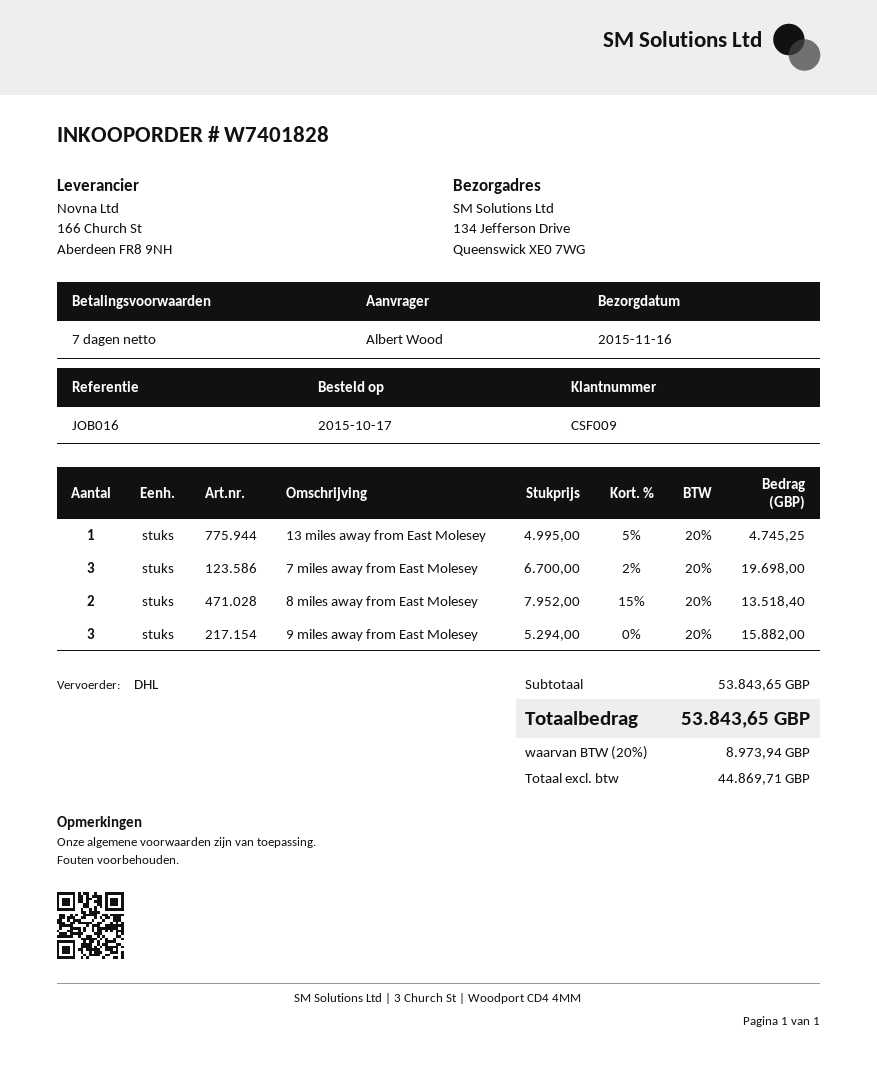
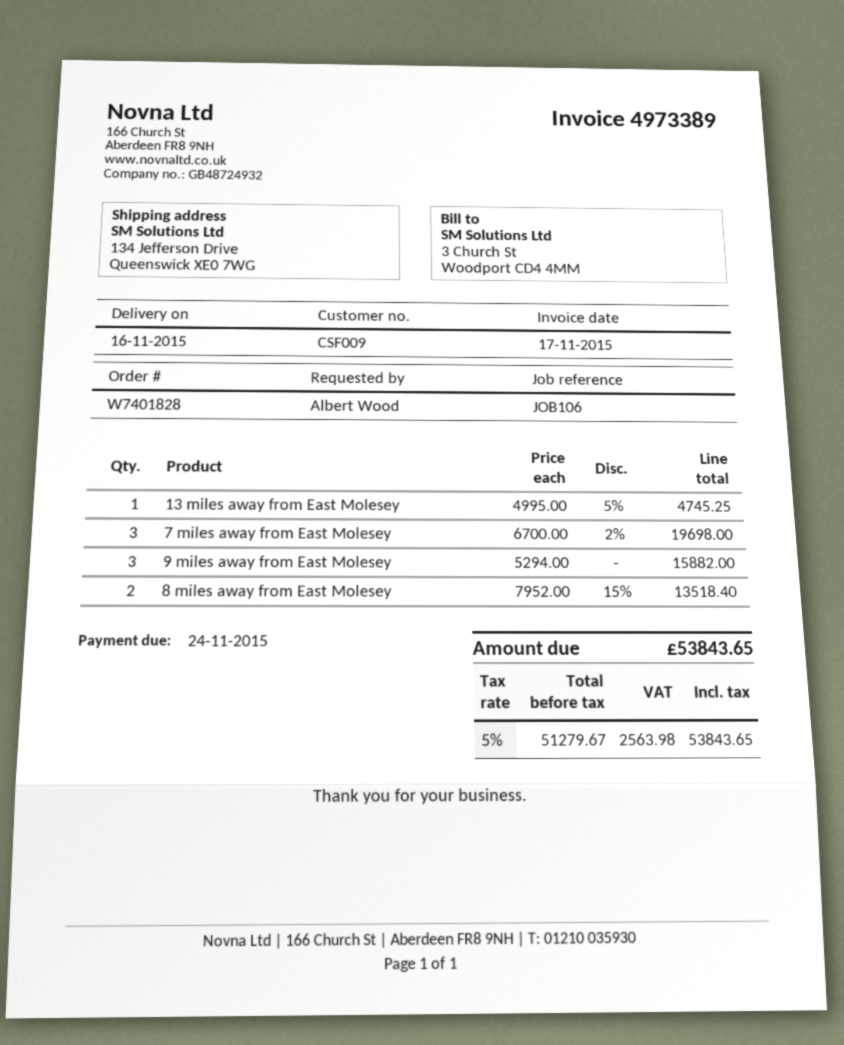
reference: JOB016 -> JOB106
net: 44869.71 -> 51279.67
tax: 20% = 8973.94 -> 5% = 2563.98

